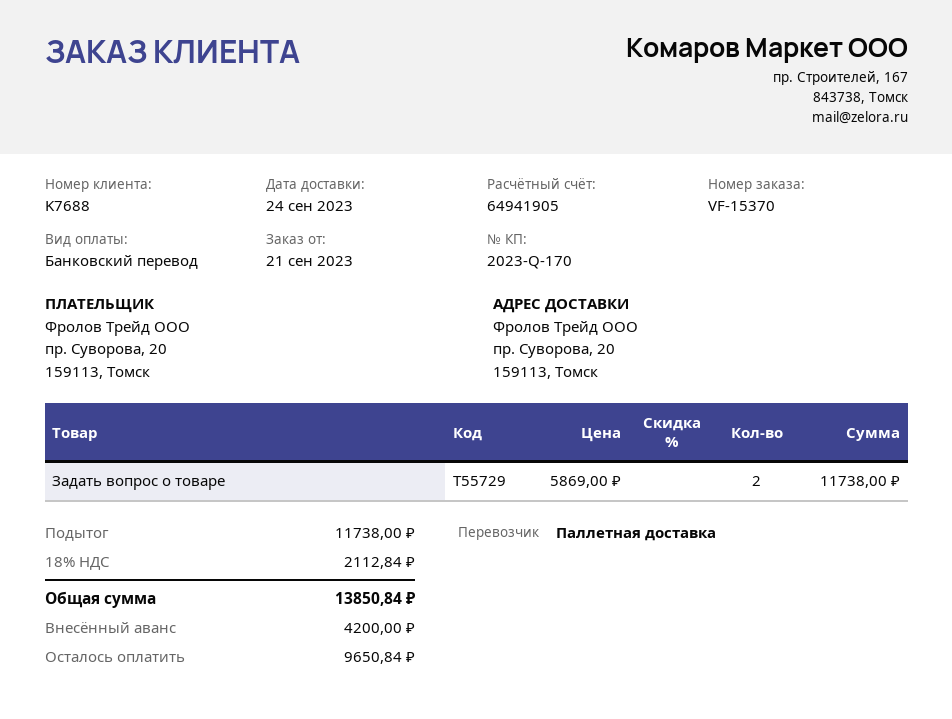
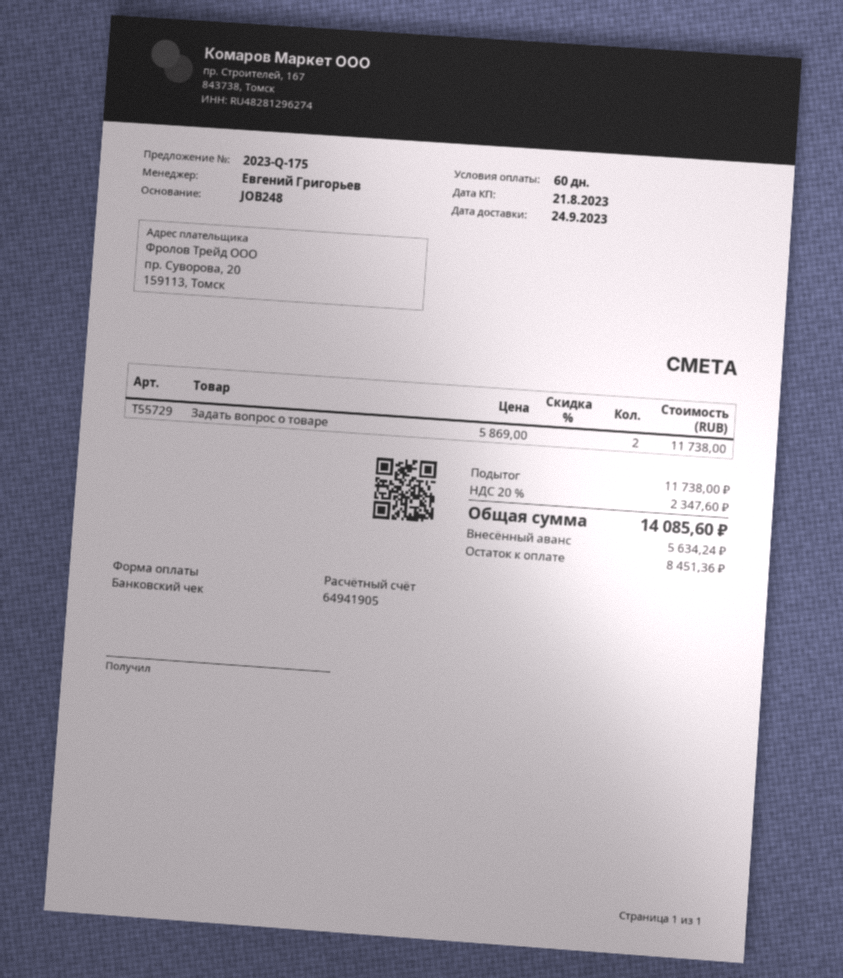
quote number: 2023-Q-170 -> 2023-Q-175
payment method: bank transfer -> cheque
tax: 18% = 2112.84 -> 20% = 2347.60
total: 13850.84 -> 14085.60
deposit: 4200.00 -> 5634.24
balance: 9650.84 -> 8451.36

